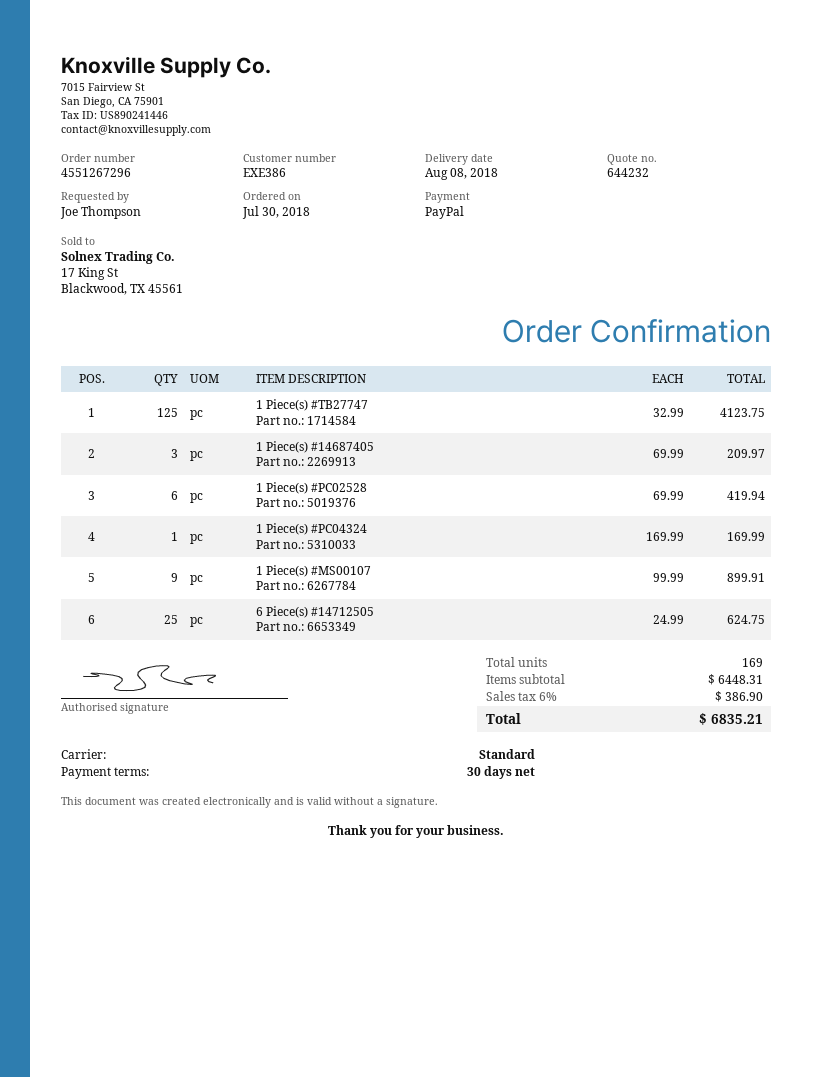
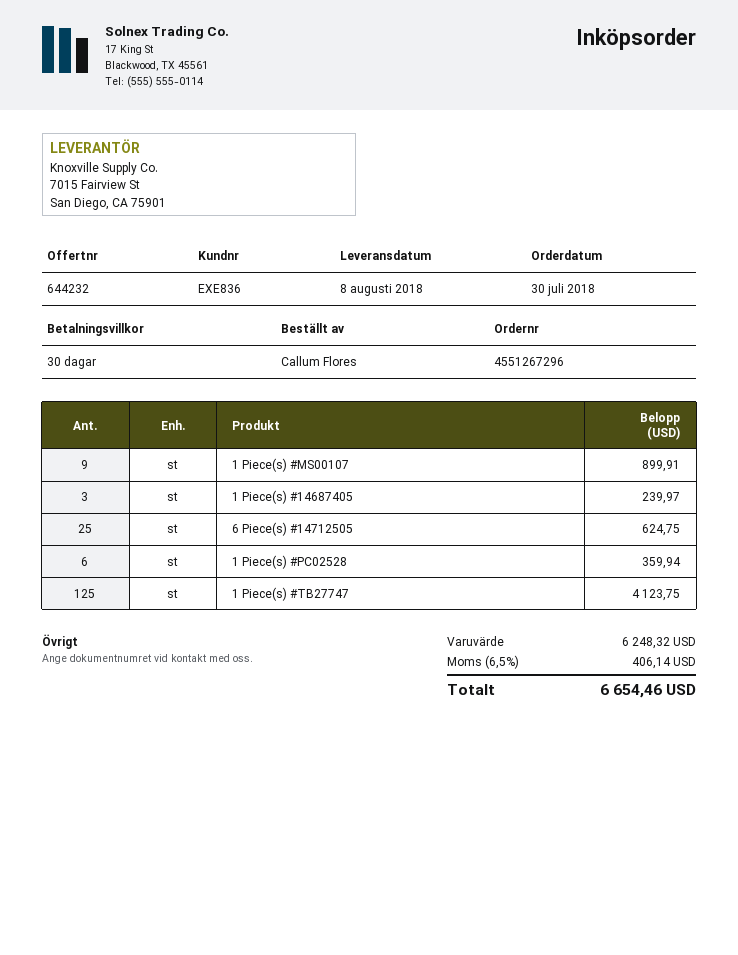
customer number: EXE386 -> EXE836
ordered by: Joe Thompson -> Callum Flores
1 Piece(s) #14687405: 3 for 209.97 -> 3 for 239.97
1 Piece(s) #PC02528: 6 for 419.94 -> 6 for 359.94
1 Piece(s) #PC04324: 1 for 169.99 -> none
subtotal: 6448.31 -> 6248.32
tax: 6% = 386.90 -> 6.5% = 406.14
total: 6835.21 -> 6654.46

